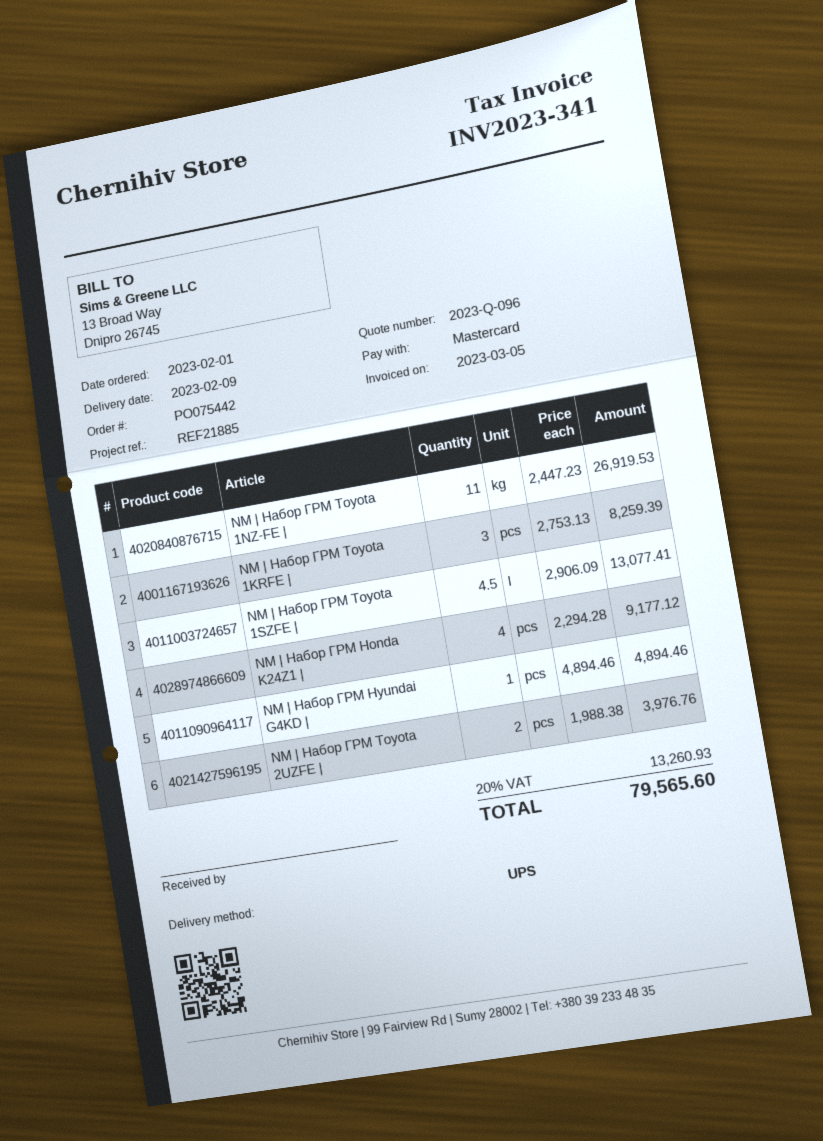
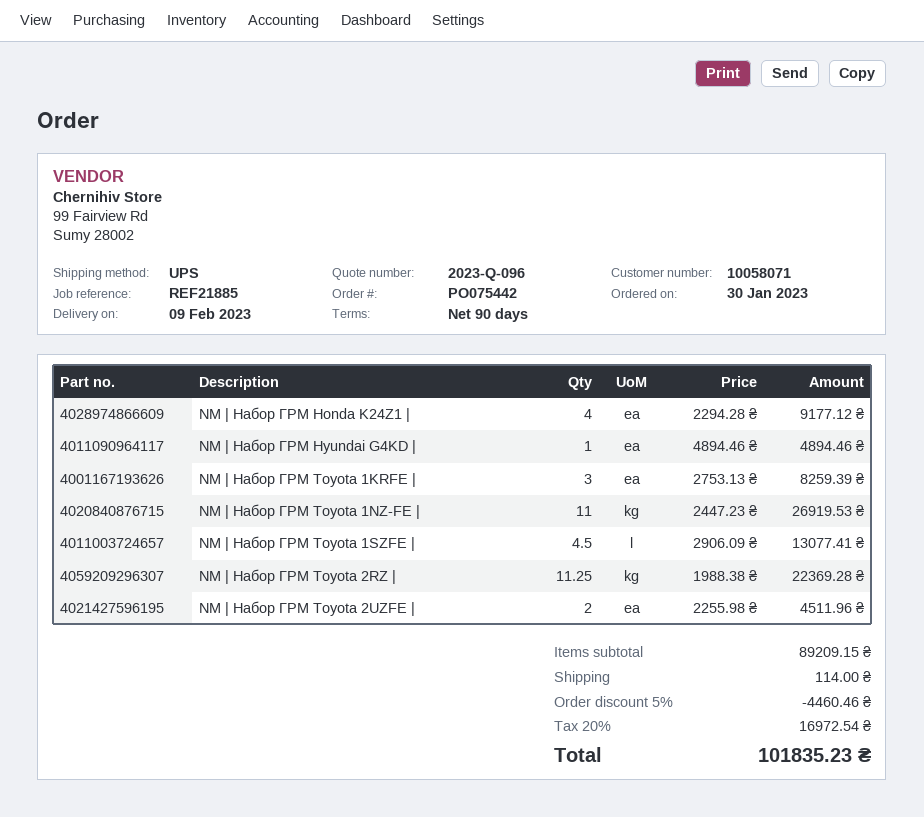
order date: 2023-02-01 -> 2023-01-30
NM | Набор ГРМ Toyota 2UZFE |: 2 x 1988.38 = 3976.76 -> 2 x 2255.98 = 4511.96
NM | Набор ГРМ Toyota 2RZ |: none -> 11.25 x 1988.38 = 22369.28
discount: none -> 5% = 4460.46
shipping: none -> 114.00
tax: 20% = 13260.93 -> 20% = 16972.54
total: 79565.60 -> 101835.23

